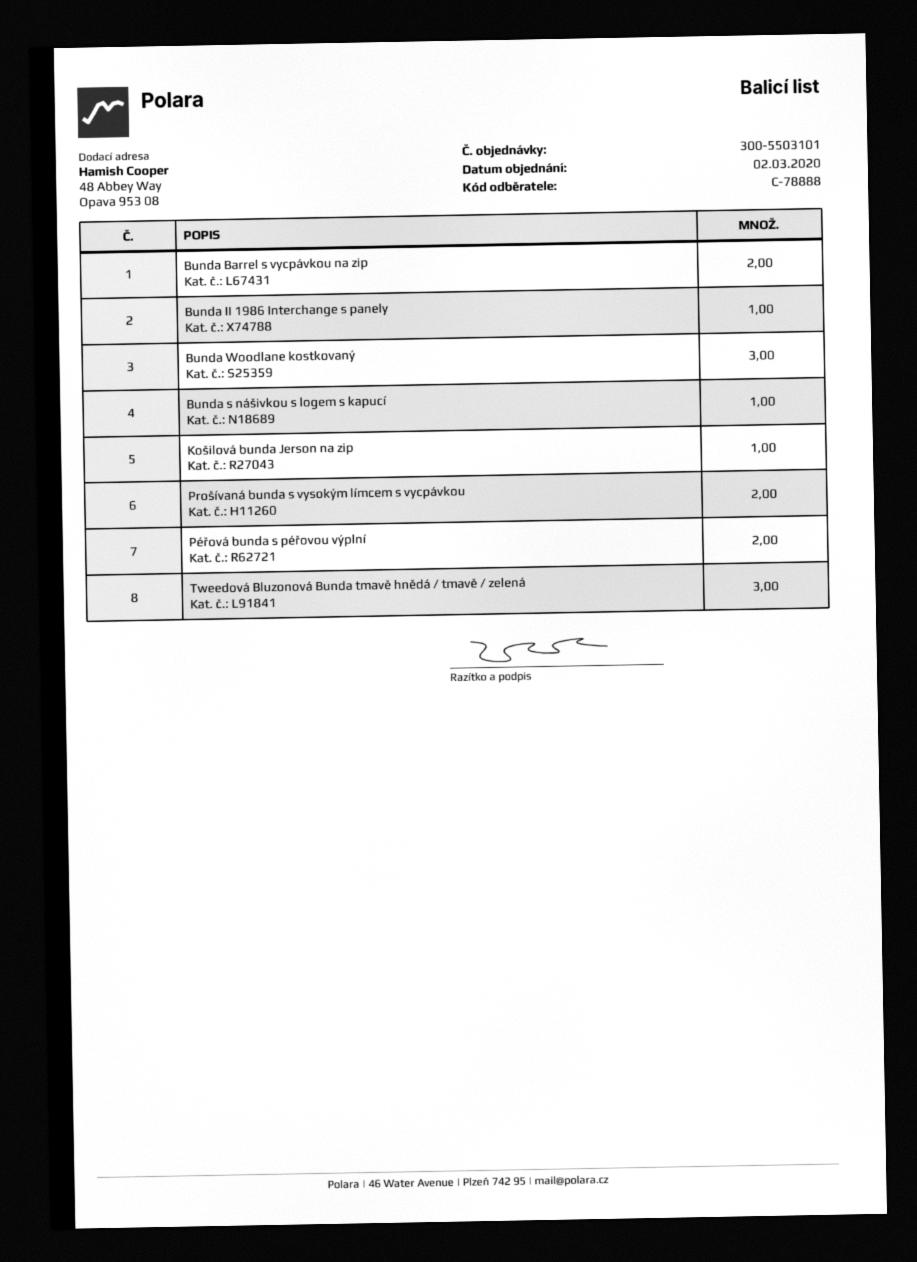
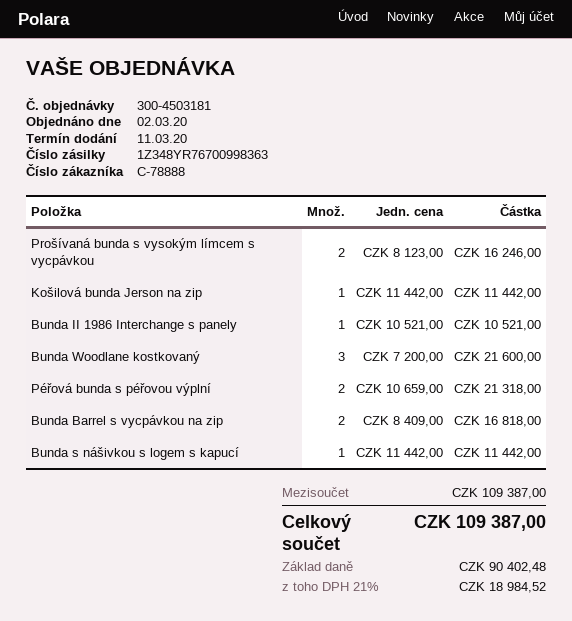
order number: 300-5503101 -> 300-4503181
Tweedová Bluzonová Bunda tmavě hnědá / tmavě / zelená: 3 -> none

